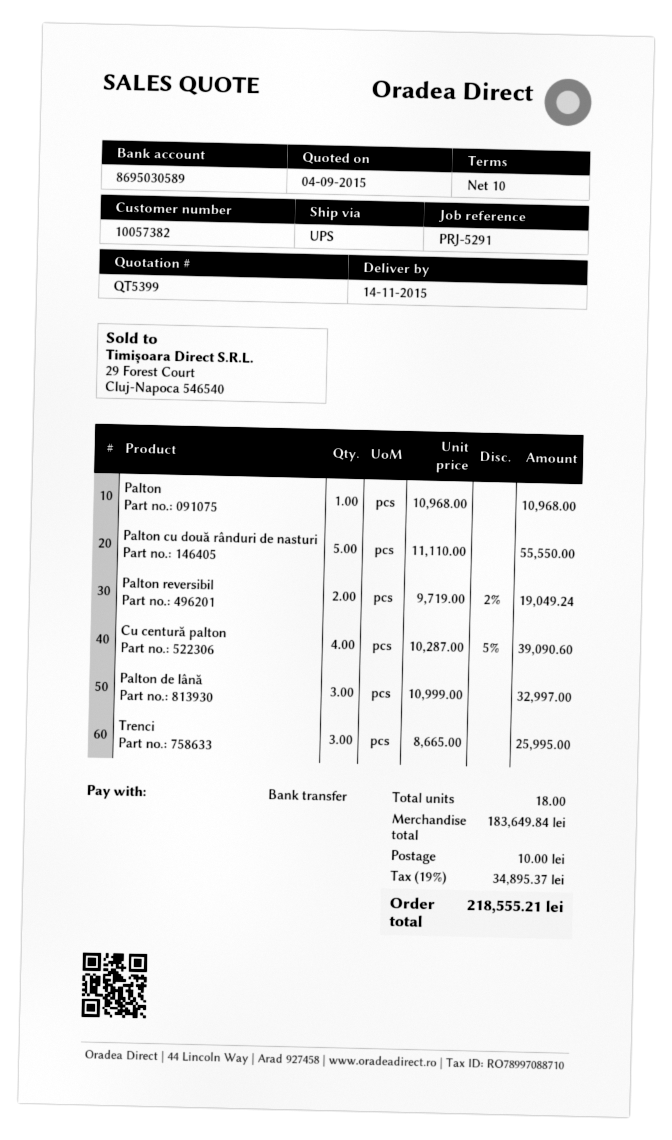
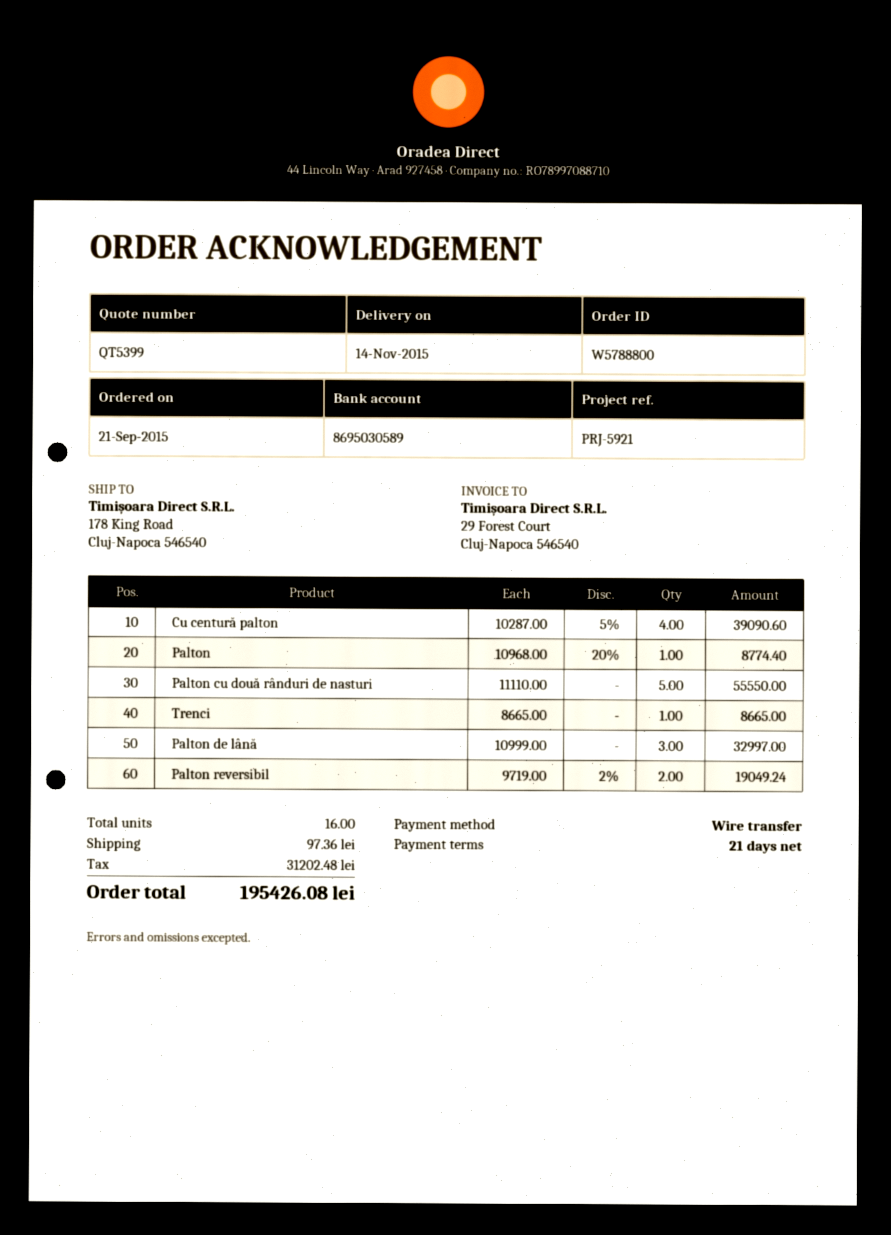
payment terms: 10 days -> 21 days
reference: PRJ-5291 -> PRJ-5921
Palton: 1 x 10968.00 = 10968.00 -> 1 x 10968.00 - 20% = 8774.40
Trenci: 3 x 8665.00 = 25995.00 -> 1 x 8665.00 = 8665.00
total quantity: 18 -> 16
shipping: 10.00 -> 97.36
tax: 34895.37 -> 31202.48
total: 218555.21 -> 195426.08

